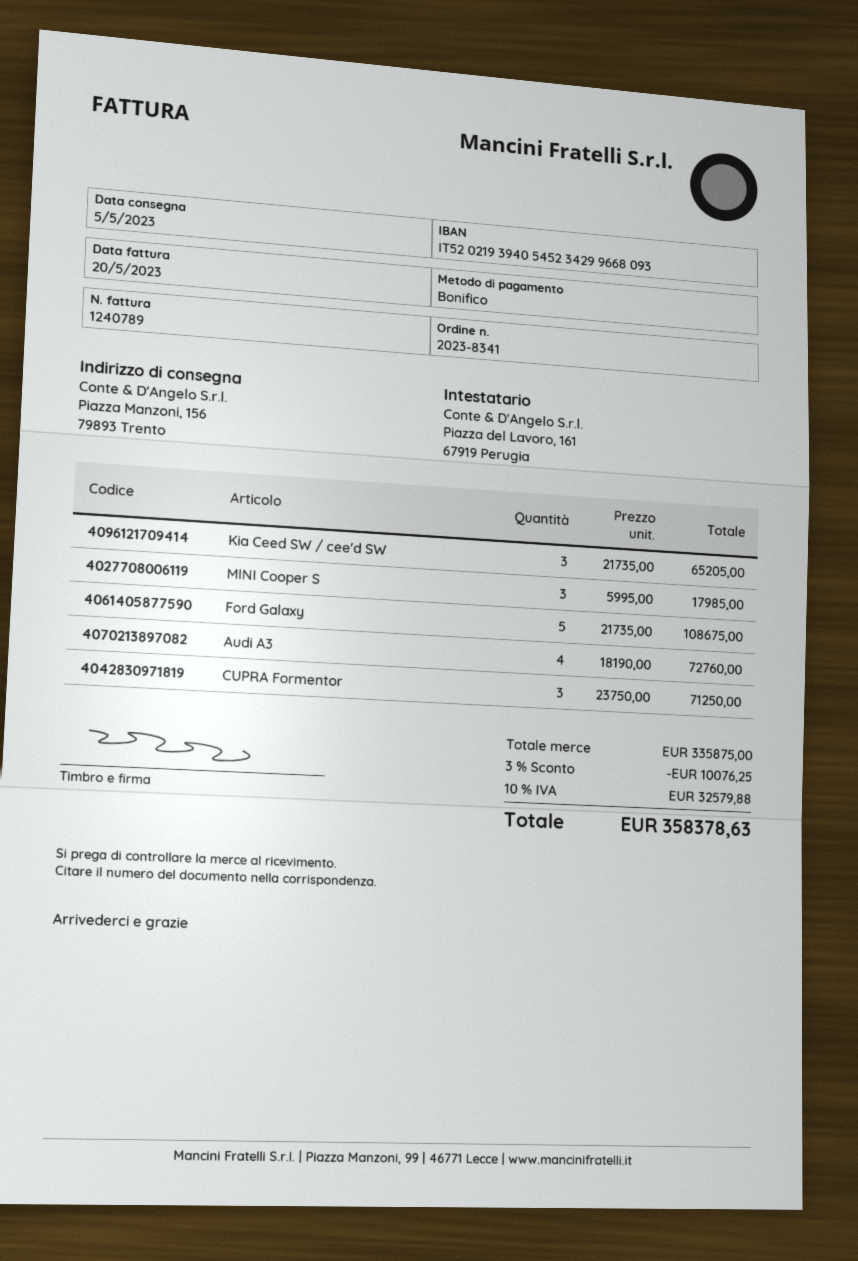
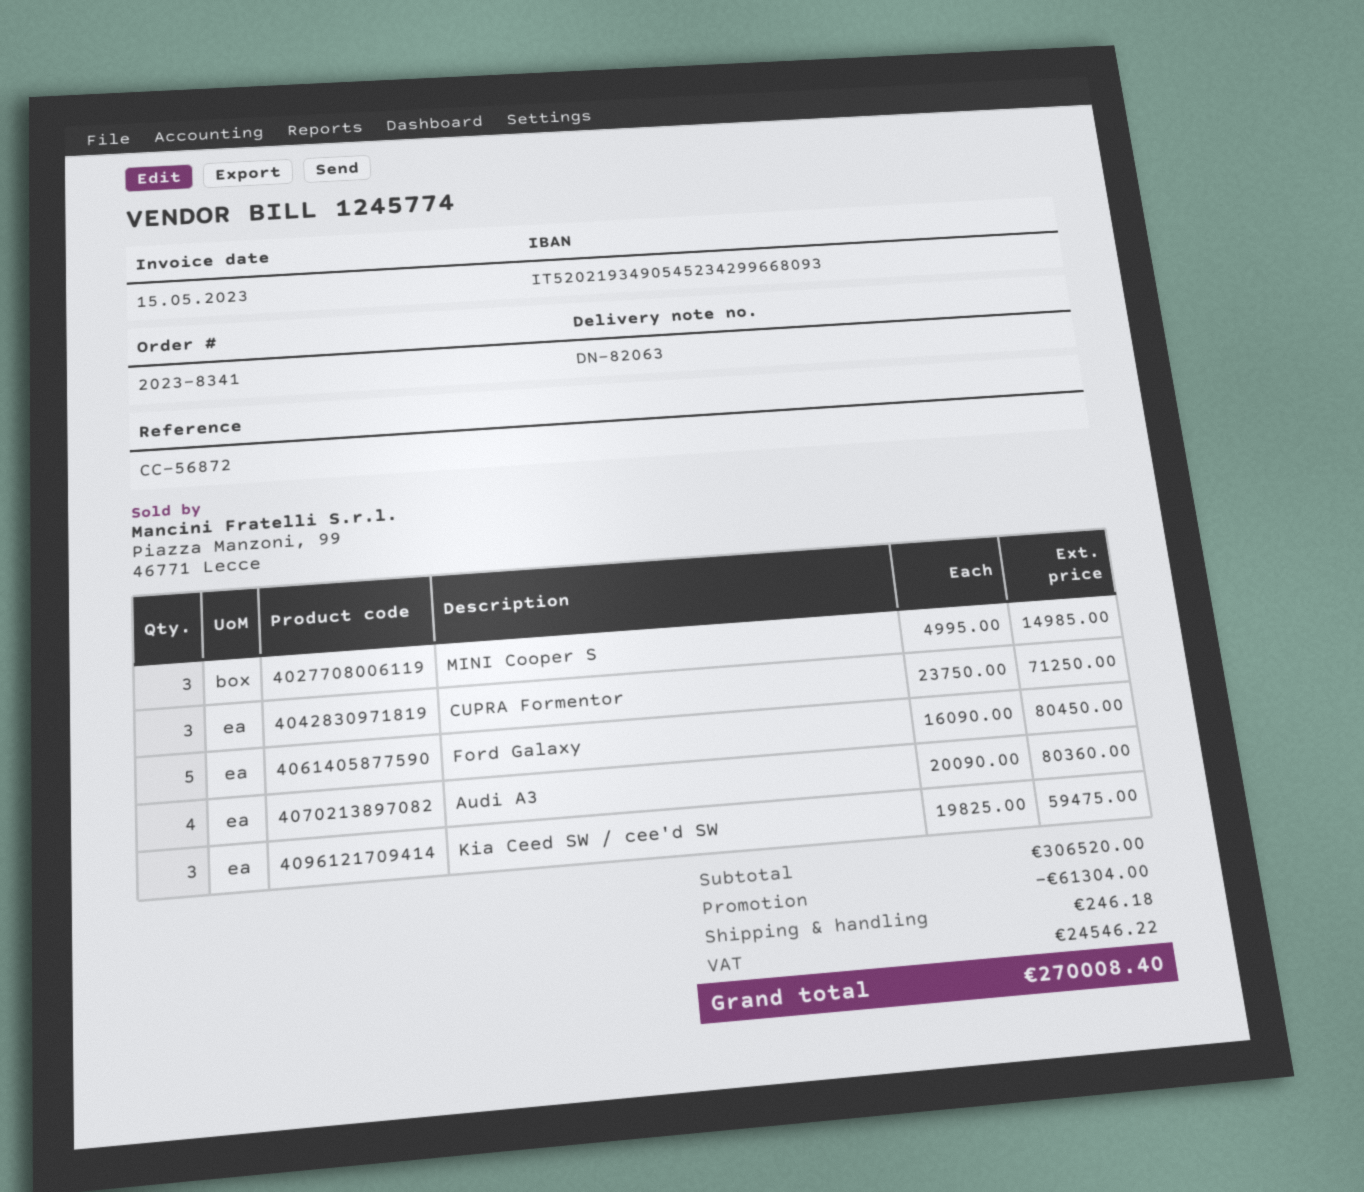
invoice number: 1240789 -> 1245774
invoice date: 2023-05-20 -> 2023-05-15
bank account: IT5202193940545234299668093 -> IT5202193490545234299668093
Kia Ceed SW / cee'd SW: 3 x 21735.00 = 65205.00 -> 3 x 19825.00 = 59475.00
MINI Cooper S: 3 x 5995.00 = 17985.00 -> 3 x 4995.00 = 14985.00
Ford Galaxy: 5 x 21735.00 = 108675.00 -> 5 x 16090.00 = 80450.00
Audi A3: 4 x 18190.00 = 72760.00 -> 4 x 20090.00 = 80360.00
subtotal: 335875.00 -> 306520.00
discount: 10076.25 -> 61304.00
shipping: none -> 246.18
tax: 32579.88 -> 24546.22
total: 358378.63 -> 270008.40

